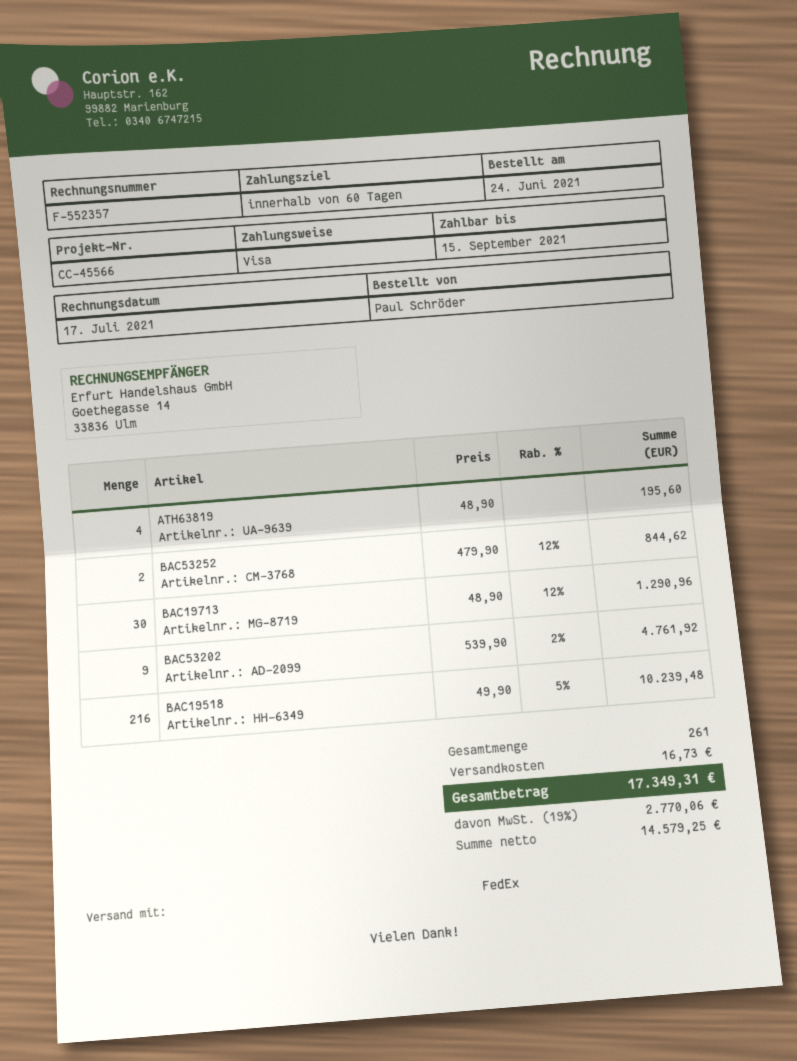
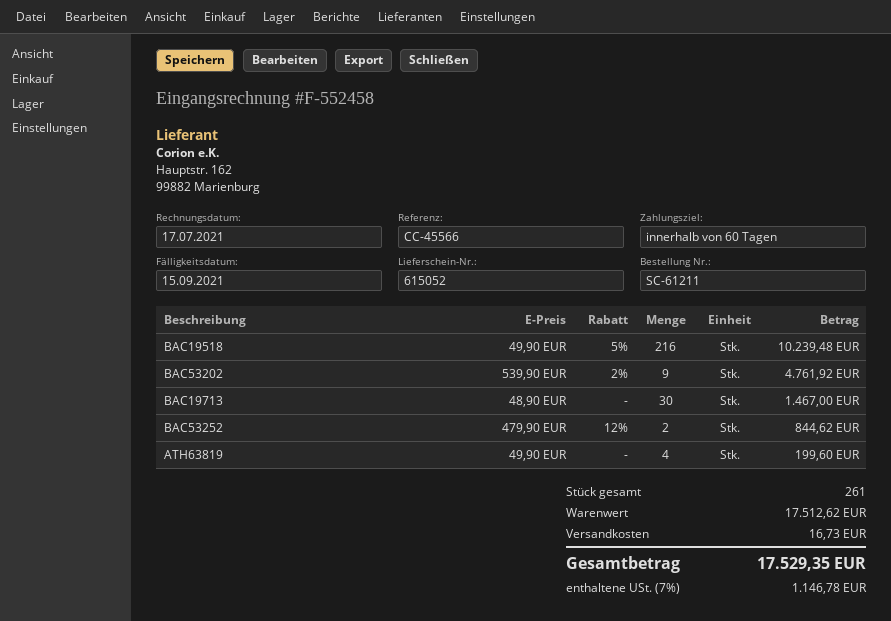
invoice number: F-552357 -> F-552458
ATH63819: 4 x 48.90 = 195.60 -> 4 x 49.90 = 199.60
BAC19713: 30 x 48.90 - 12% = 1290.96 -> 30 x 48.90 = 1467.00
tax: 19% = 2770.06 -> 7% = 1146.78
total: 17349.31 -> 17529.35

